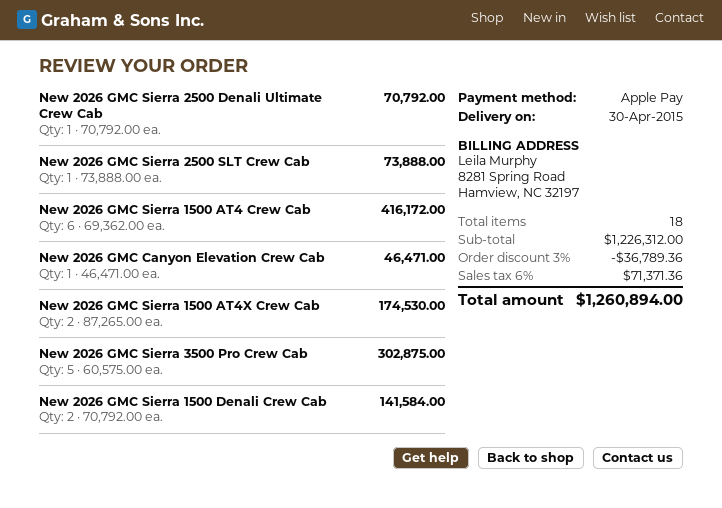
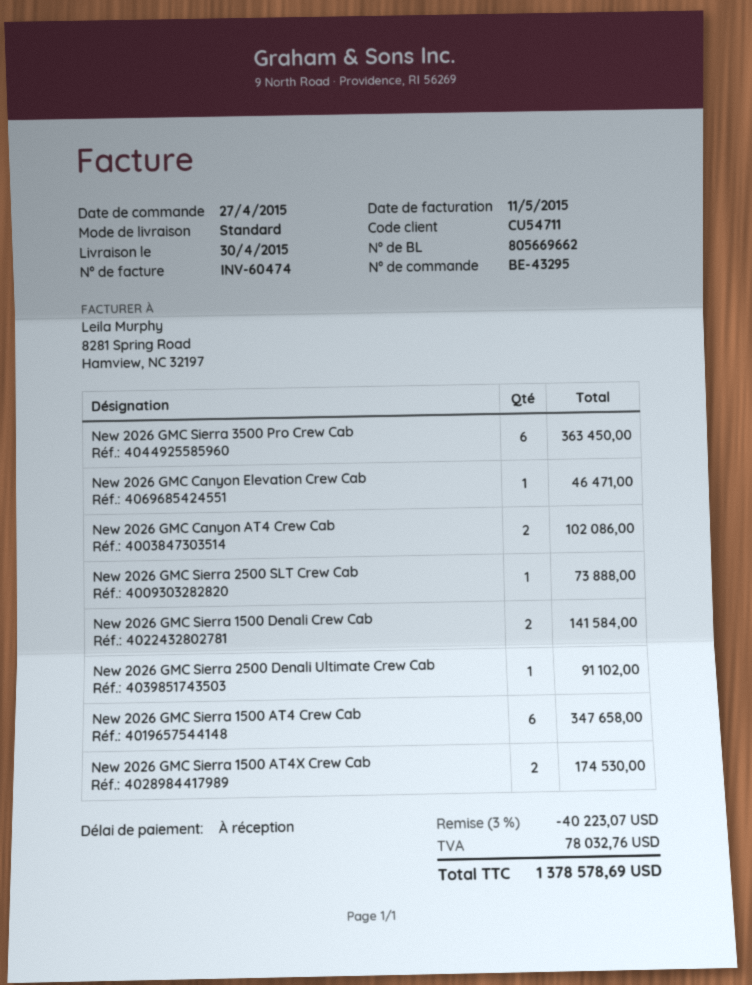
New 2026 GMC Sierra 2500 Denali Ultimate Crew Cab: 1 for 70792.00 -> 1 for 91102.00
New 2026 GMC Sierra 1500 AT4 Crew Cab: 6 for 416172.00 -> 6 for 347658.00
New 2026 GMC Sierra 3500 Pro Crew Cab: 5 for 302875.00 -> 6 for 363450.00
New 2026 GMC Canyon AT4 Crew Cab: none -> 2 for 102086.00
discount: 3% = 36789.36 -> 3% = 40223.07
tax: 71371.36 -> 78032.76
total: 1260894.00 -> 1378578.69

